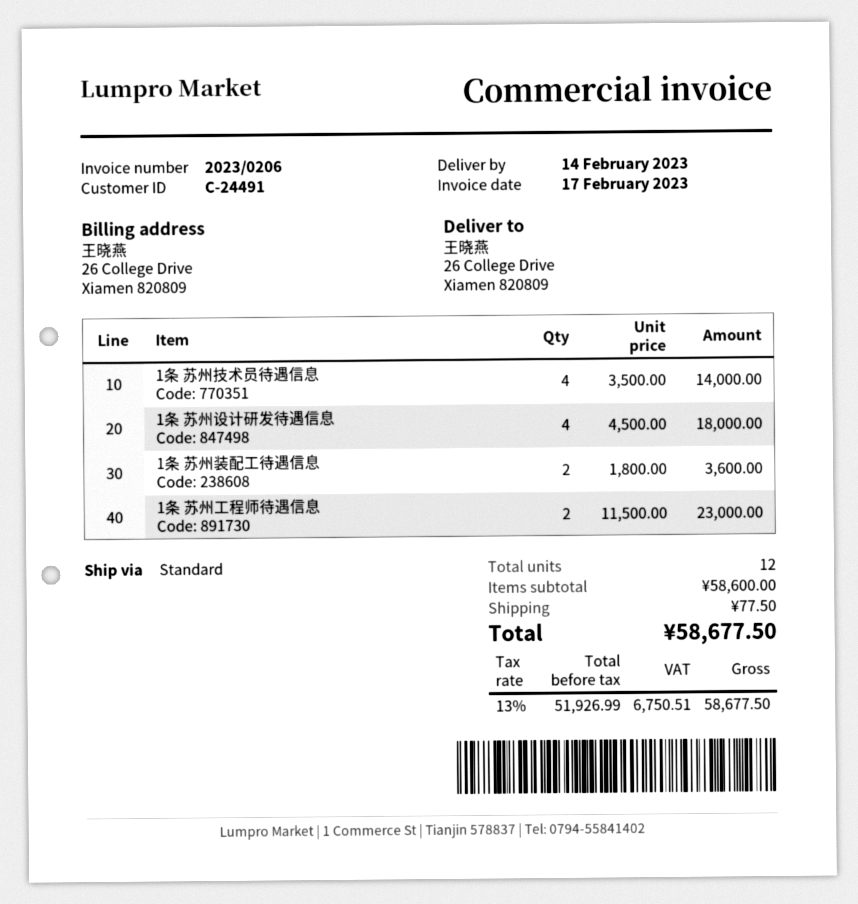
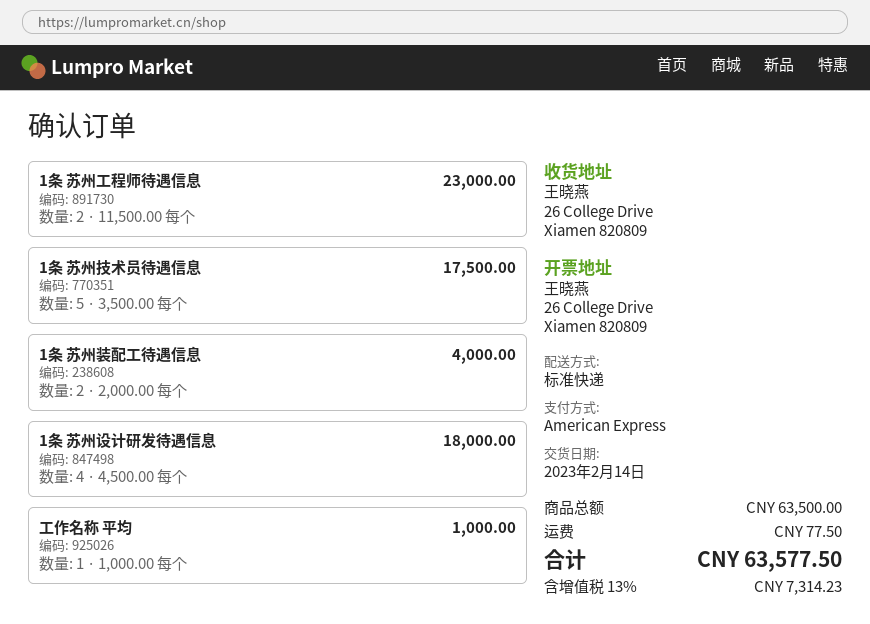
1条 苏州技术员待遇信息: 4 x 3500.00 = 14000.00 -> 5 x 3500.00 = 17500.00
1条 苏州装配工待遇信息: 2 x 1800.00 = 3600.00 -> 2 x 2000.00 = 4000.00
工作名称 平均: none -> 1 x 1000.00 = 1000.00
subtotal: 58600.00 -> 63500.00
tax: 13% = 6750.51 -> 13% = 7314.23
total: 58677.50 -> 63577.50

